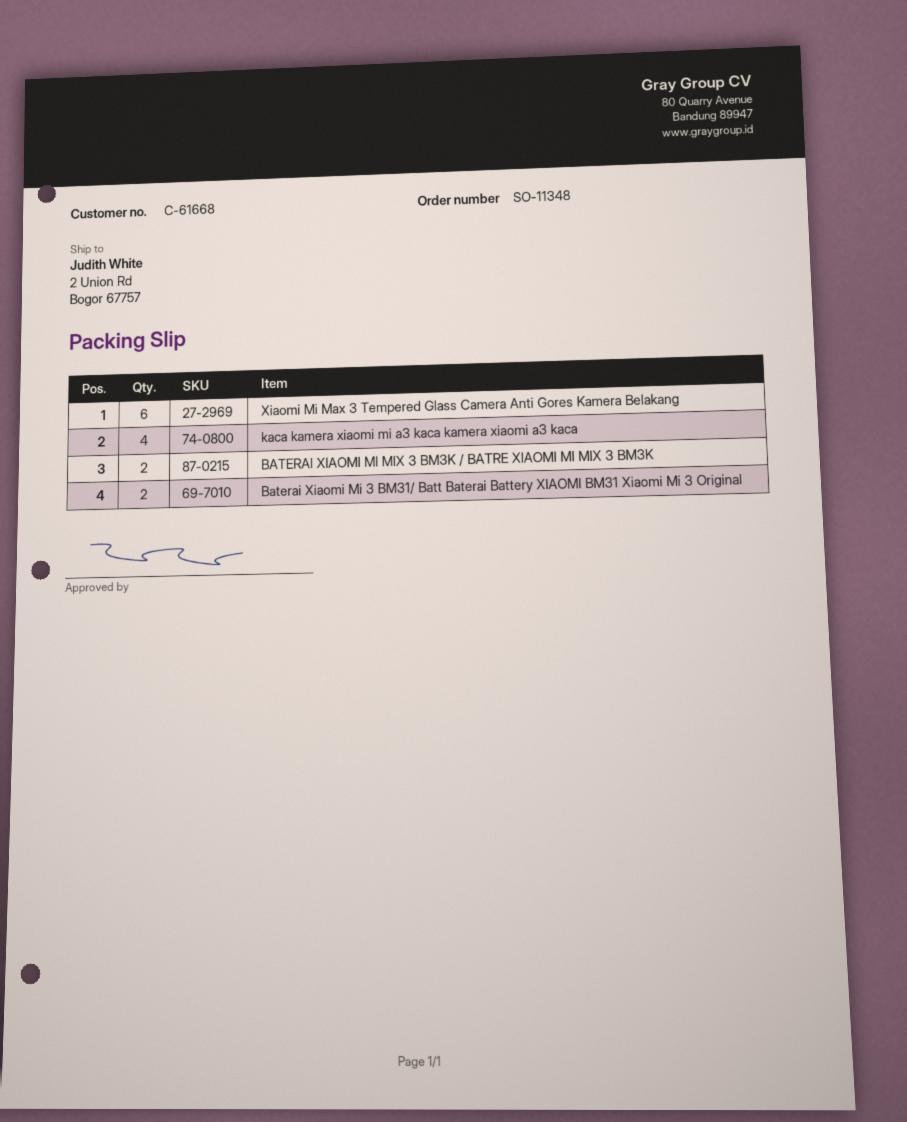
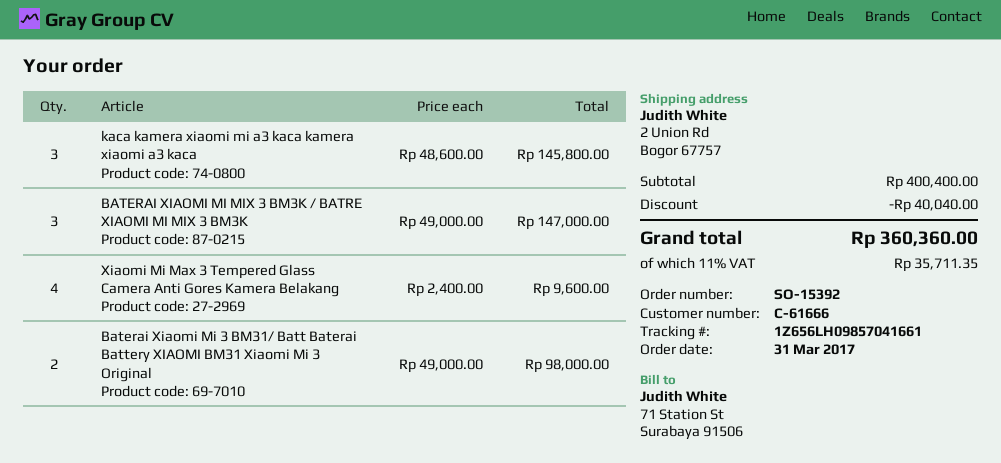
order number: SO-11348 -> SO-15392
customer number: C-61668 -> C-61666
Xiaomi Mi Max 3 Tempered Glass Camera Anti Gores Kamera Belakang: 6 -> 4
kaca kamera xiaomi mi a3 kaca kamera xiaomi a3 kaca: 4 -> 3
BATERAI XIAOMI MI MIX 3 BM3K / BATRE XIAOMI MI MIX 3 BM3K: 2 -> 3

